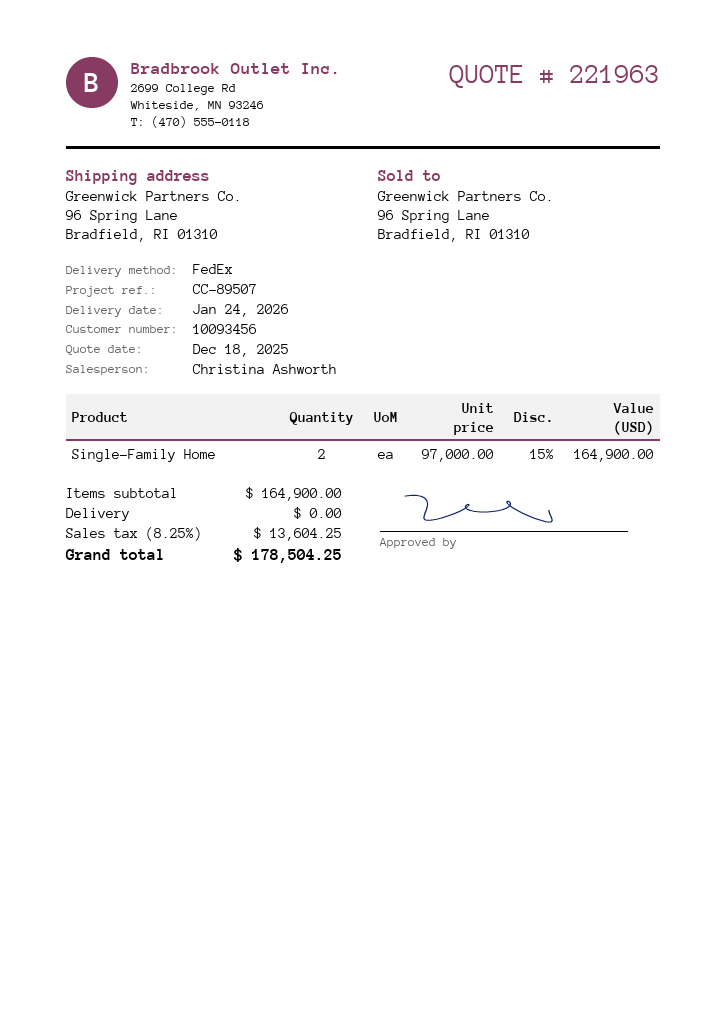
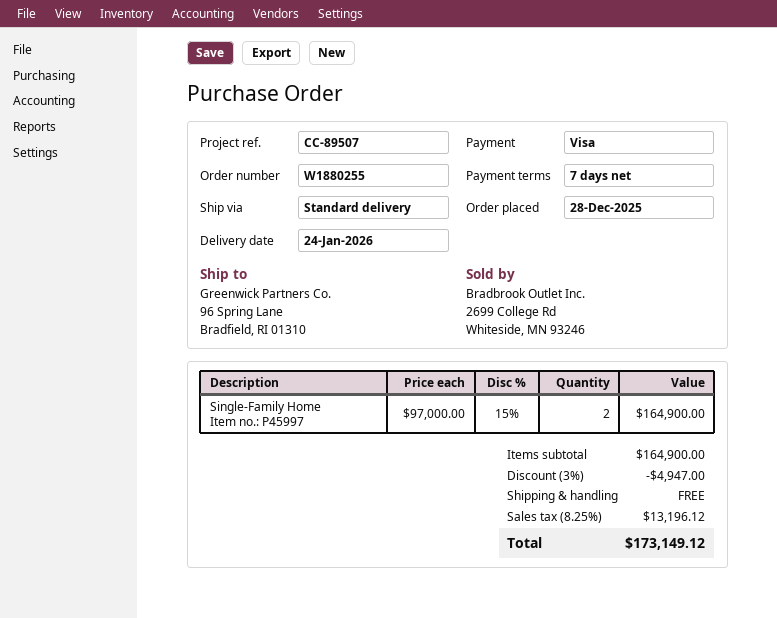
shipping method: FedEx -> standard
discount: none -> 3% = 4947.00
tax: 8.25% = 13604.25 -> 8.25% = 13196.12
total: 178504.25 -> 173149.12

